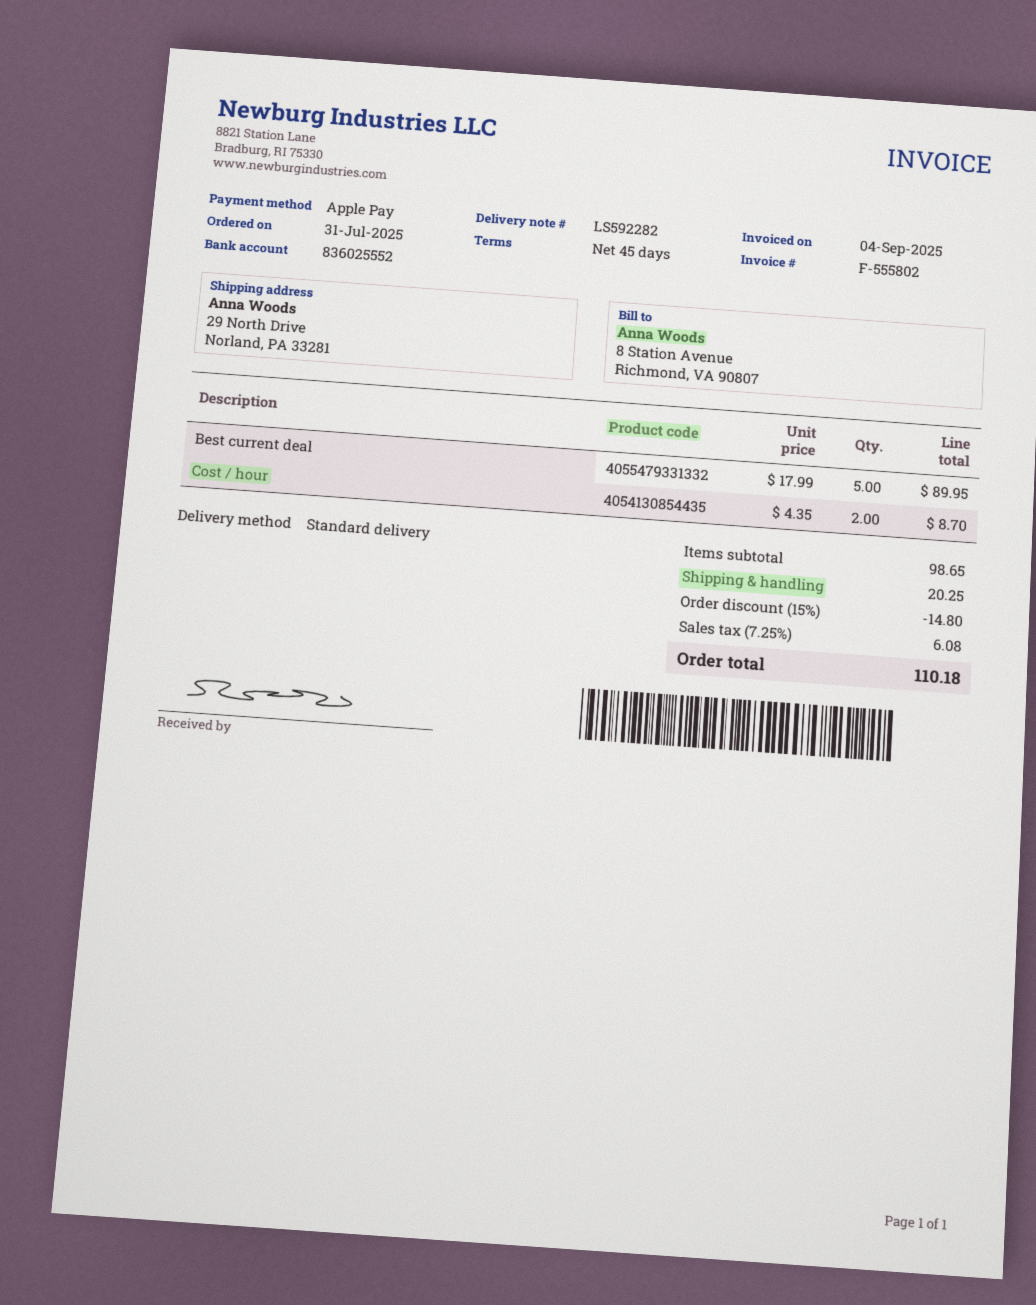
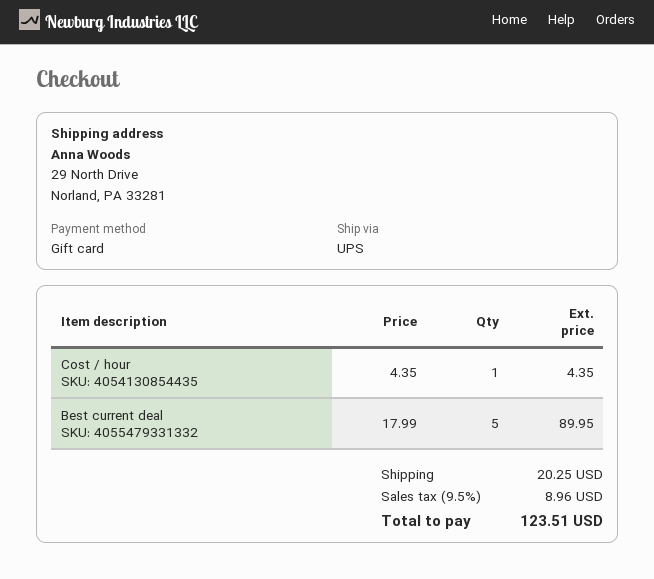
payment method: Apple Pay -> gift card
shipping method: standard -> UPS
Cost / hour: 2 x 4.35 = 8.70 -> 1 x 4.35 = 4.35
discount: 15% = 14.80 -> none
tax: 7.25% = 6.08 -> 9.5% = 8.96
total: 110.18 -> 123.51

